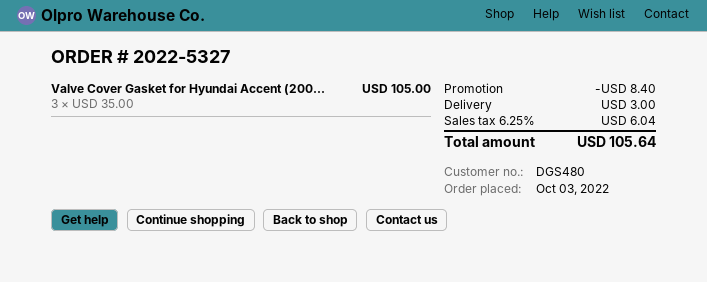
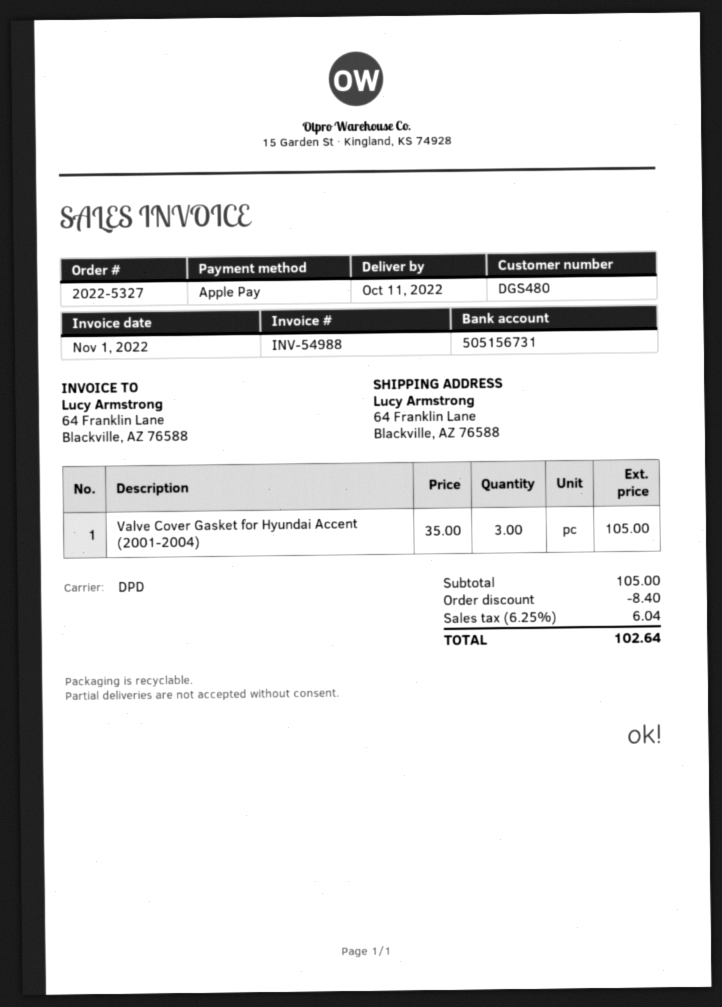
shipping: 3.00 -> none
total: 105.64 -> 102.64

